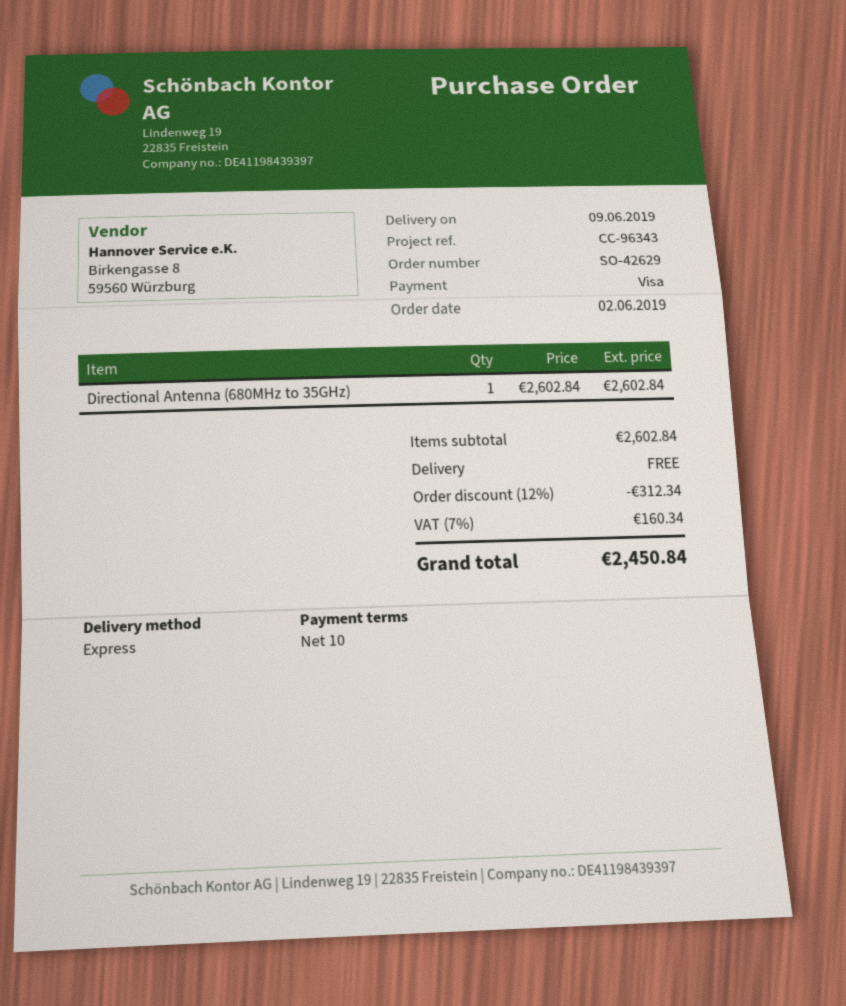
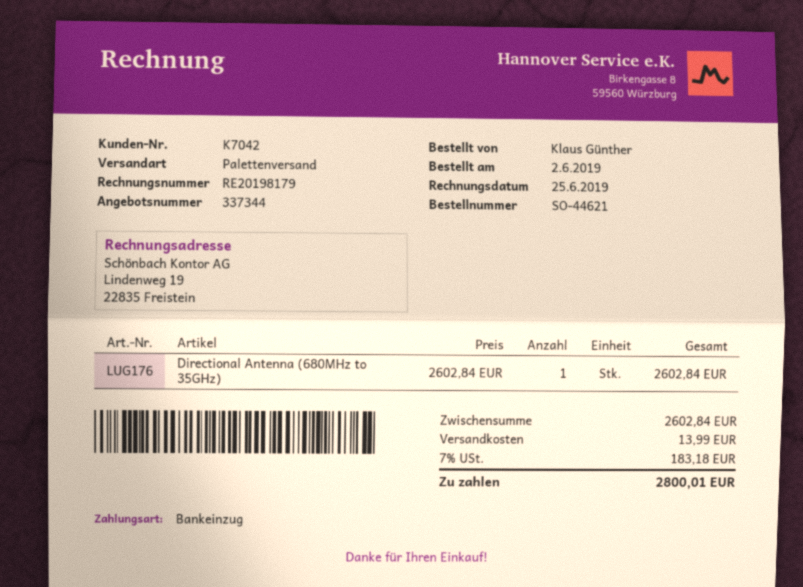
order number: SO-42629 -> SO-44621
payment method: Visa -> direct debit
shipping method: express -> pallet freight
discount: 12% = 312.34 -> none
shipping: 0.00 -> 13.99
tax: 7% = 160.34 -> 7% = 183.18
total: 2450.84 -> 2800.01

